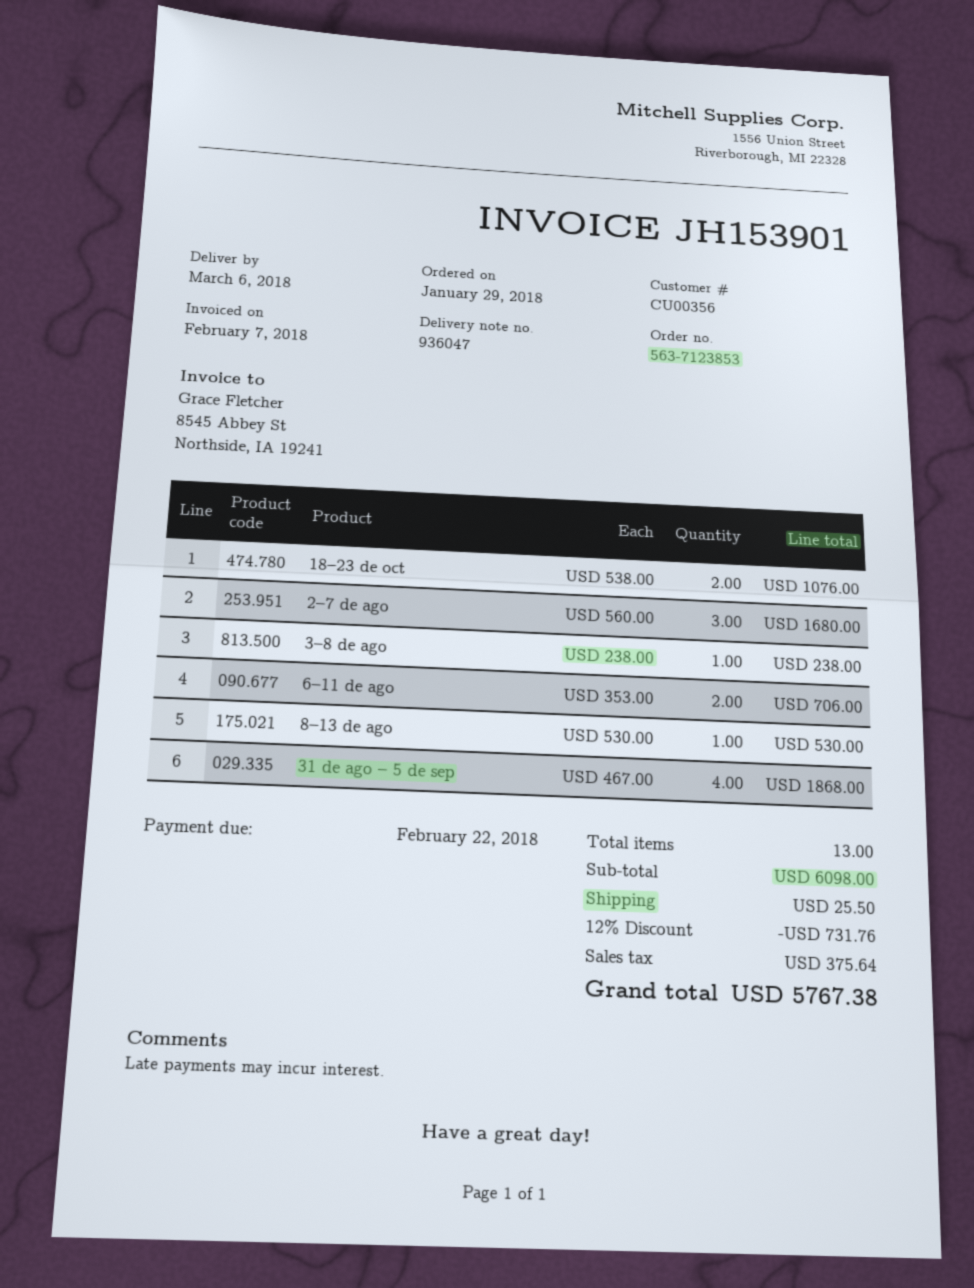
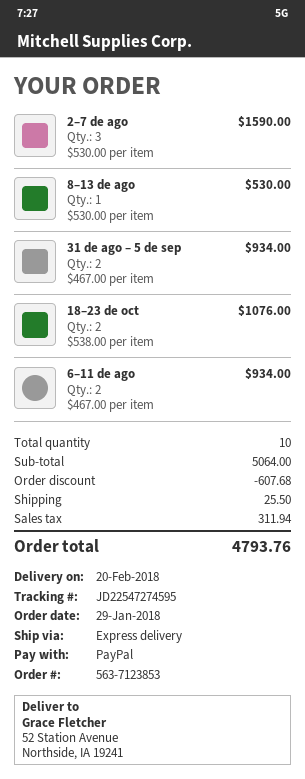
delivery date: 2018-03-06 -> 2018-02-20
2–7 de ago: 3 x 560.00 = 1680.00 -> 3 x 530.00 = 1590.00
3–8 de ago: 1 x 238.00 = 238.00 -> none
6–11 de ago: 2 x 353.00 = 706.00 -> 2 x 467.00 = 934.00
31 de ago – 5 de sep: 4 x 467.00 = 1868.00 -> 2 x 467.00 = 934.00
total quantity: 13 -> 10
subtotal: 6098.00 -> 5064.00
discount: 731.76 -> 607.68
tax: 375.64 -> 311.94
total: 5767.38 -> 4793.76

